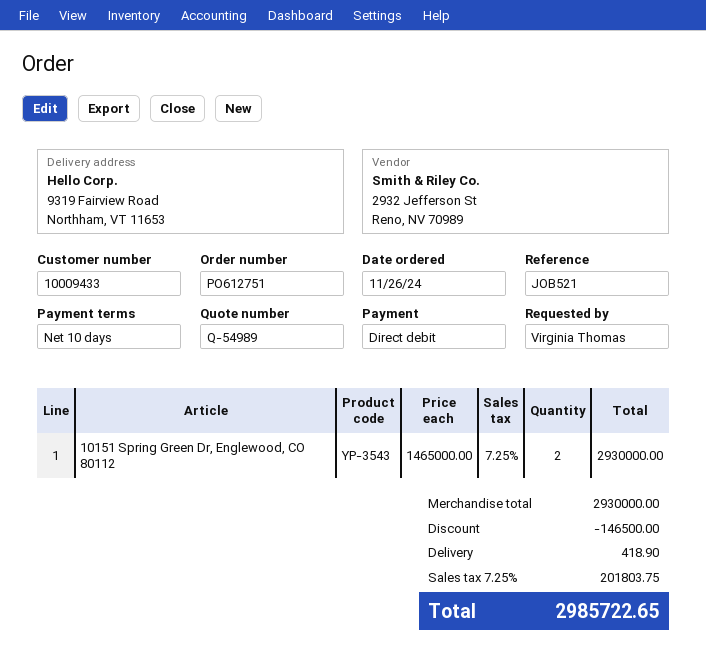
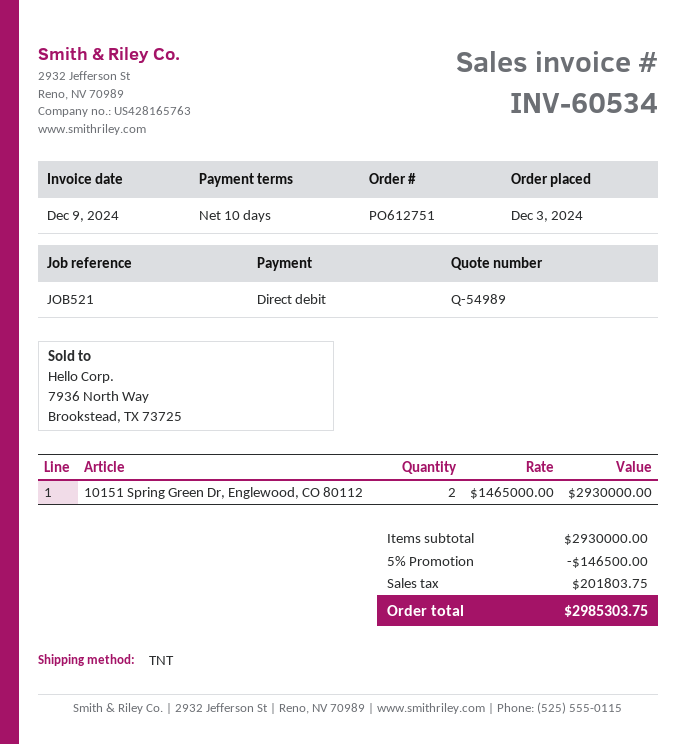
order date: 2024-11-26 -> 2024-12-03
shipping: 418.90 -> none
total: 2985722.65 -> 2985303.75

